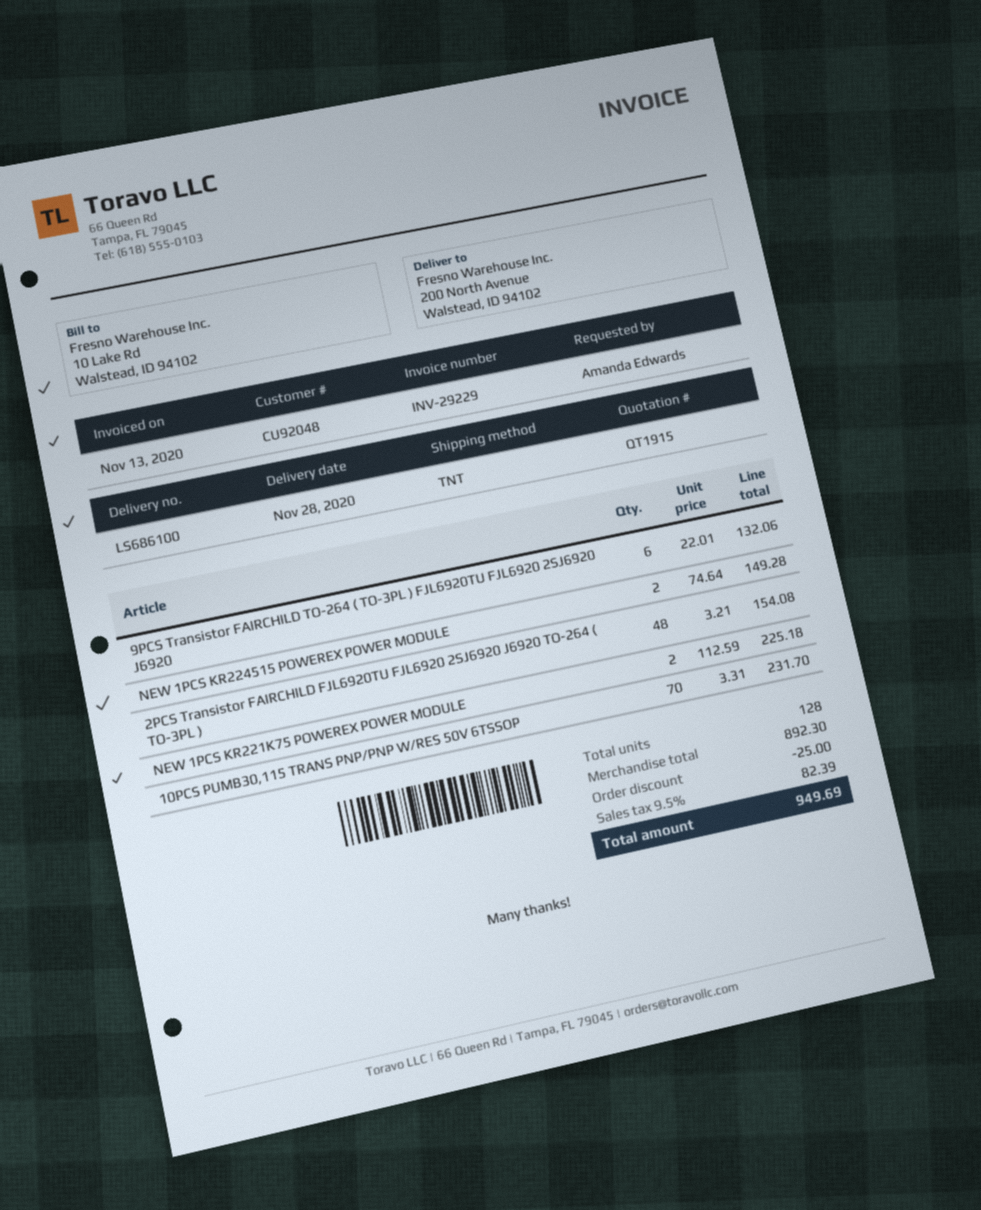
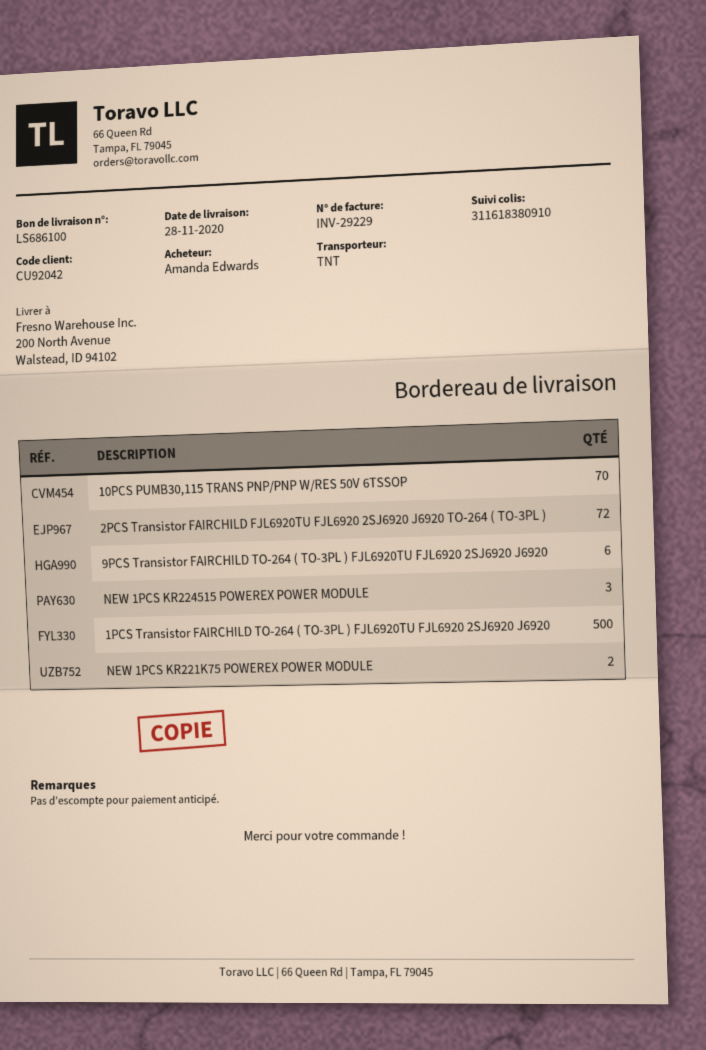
customer number: CU92048 -> CU92042
NEW 1PCS KR224515 POWEREX POWER MODULE: 2 -> 3
2PCS Transistor FAIRCHILD FJL6920TU FJL6920 2SJ6920 J6920 TO-264 ( TO-3PL ): 48 -> 72
1PCS Transistor FAIRCHILD TO-264 ( TO-3PL ) FJL6920TU FJL6920 2SJ6920 J6920: none -> 500

